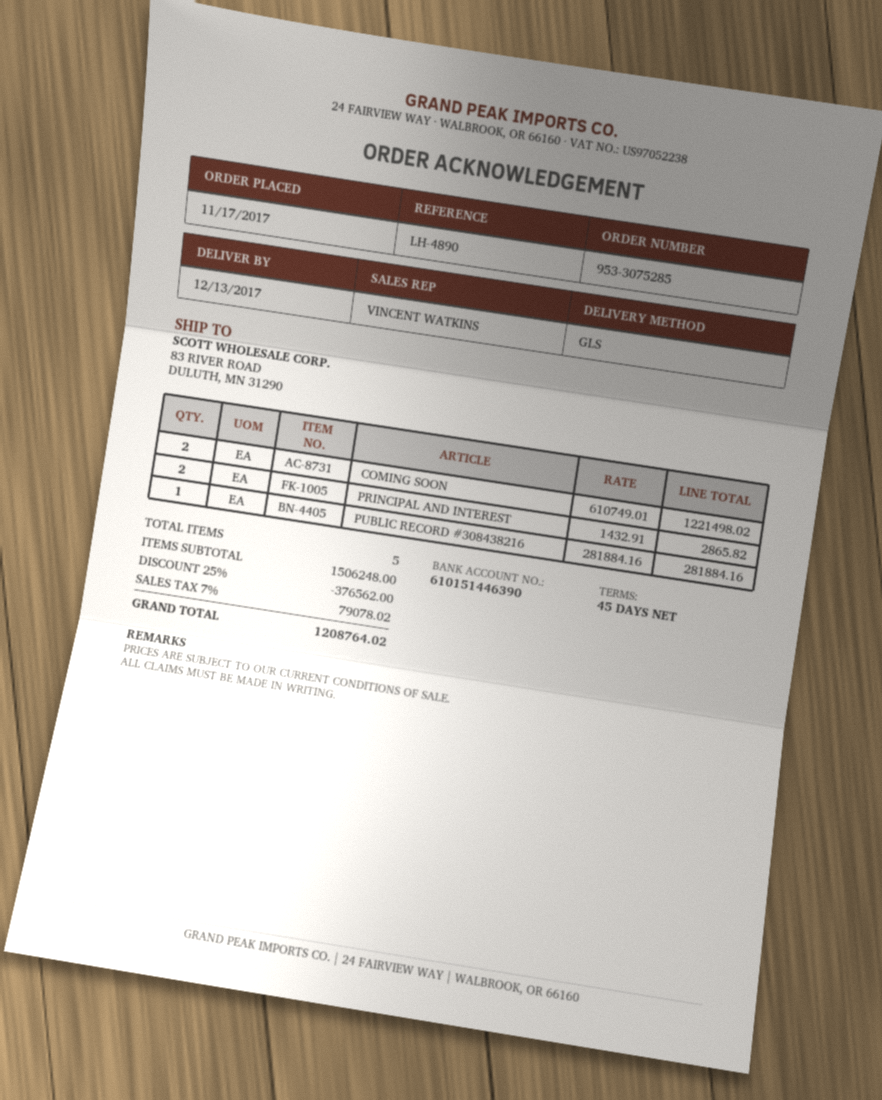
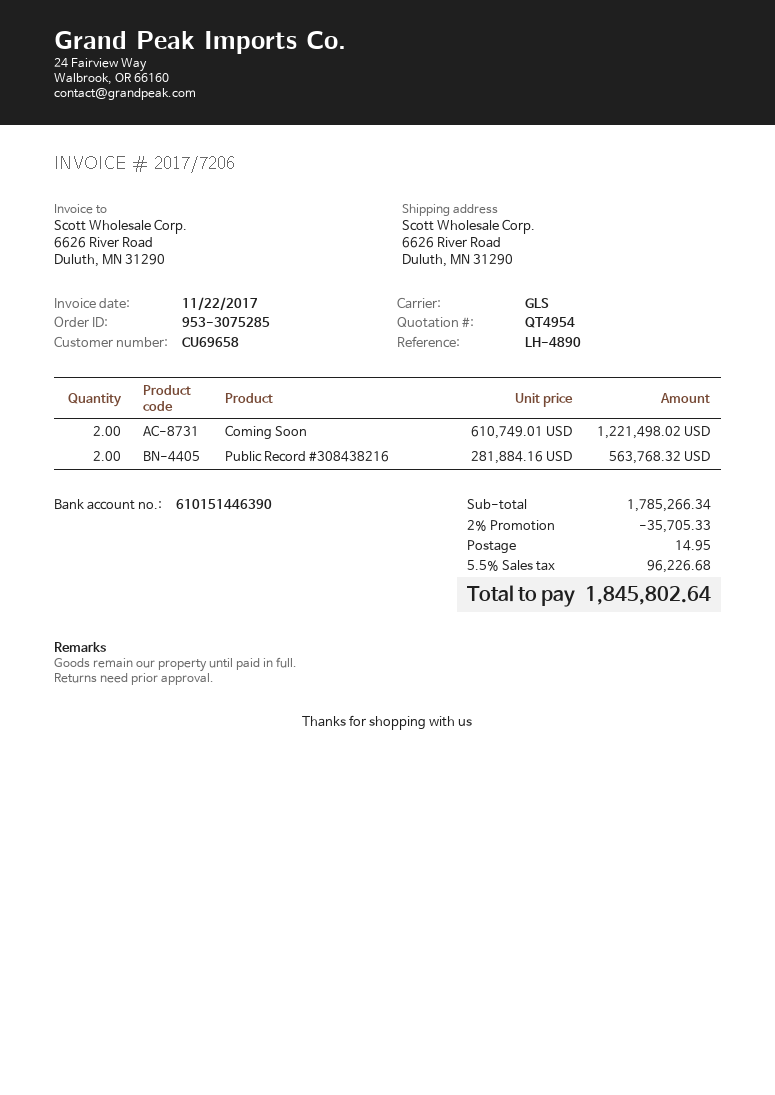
ship to: 83 RIVER ROAD, DULUTH, MN 31290 -> 6626 River Road, Duluth, MN 31290
PRINCIPAL AND INTEREST: 2 x 1432.91 = 2865.82 -> none
PUBLIC RECORD #308438216: 1 x 281884.16 = 281884.16 -> 2 x 281884.16 = 563768.32
subtotal: 1506248.00 -> 1785266.34
discount: 25% = 376562.00 -> 2% = 35705.33
shipping: none -> 14.95
tax: 7% = 79078.02 -> 5.5% = 96226.68
total: 1208764.02 -> 1845802.64

